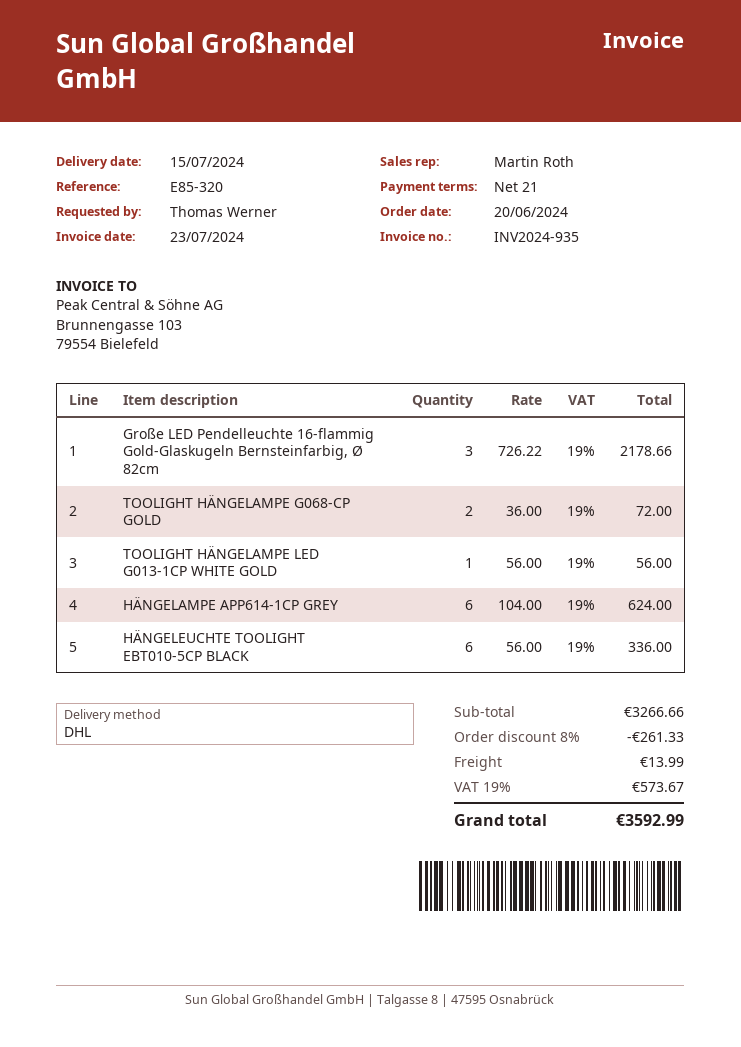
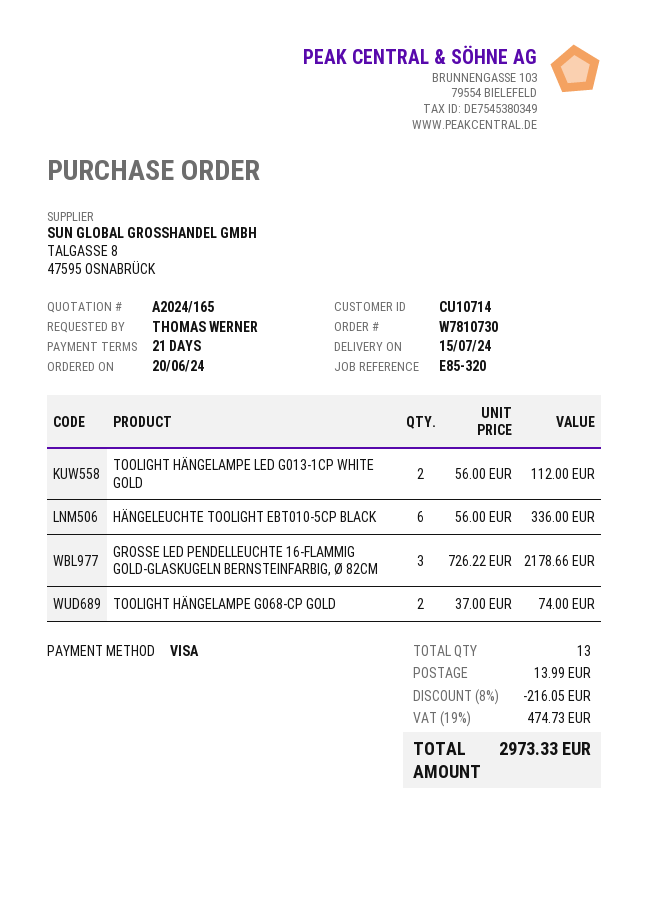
TOOLIGHT HÄNGELAMPE G068-CP GOLD: 2 x 36.00 = 72.00 -> 2 x 37.00 = 74.00
TOOLIGHT HÄNGELAMPE LED G013-1CP WHITE GOLD: 1 x 56.00 = 56.00 -> 2 x 56.00 = 112.00
HÄNGELAMPE APP614-1CP GREY: 6 x 104.00 = 624.00 -> none
discount: 8% = 261.33 -> 8% = 216.05
tax: 19% = 573.67 -> 19% = 474.73
total: 3592.99 -> 2973.33

